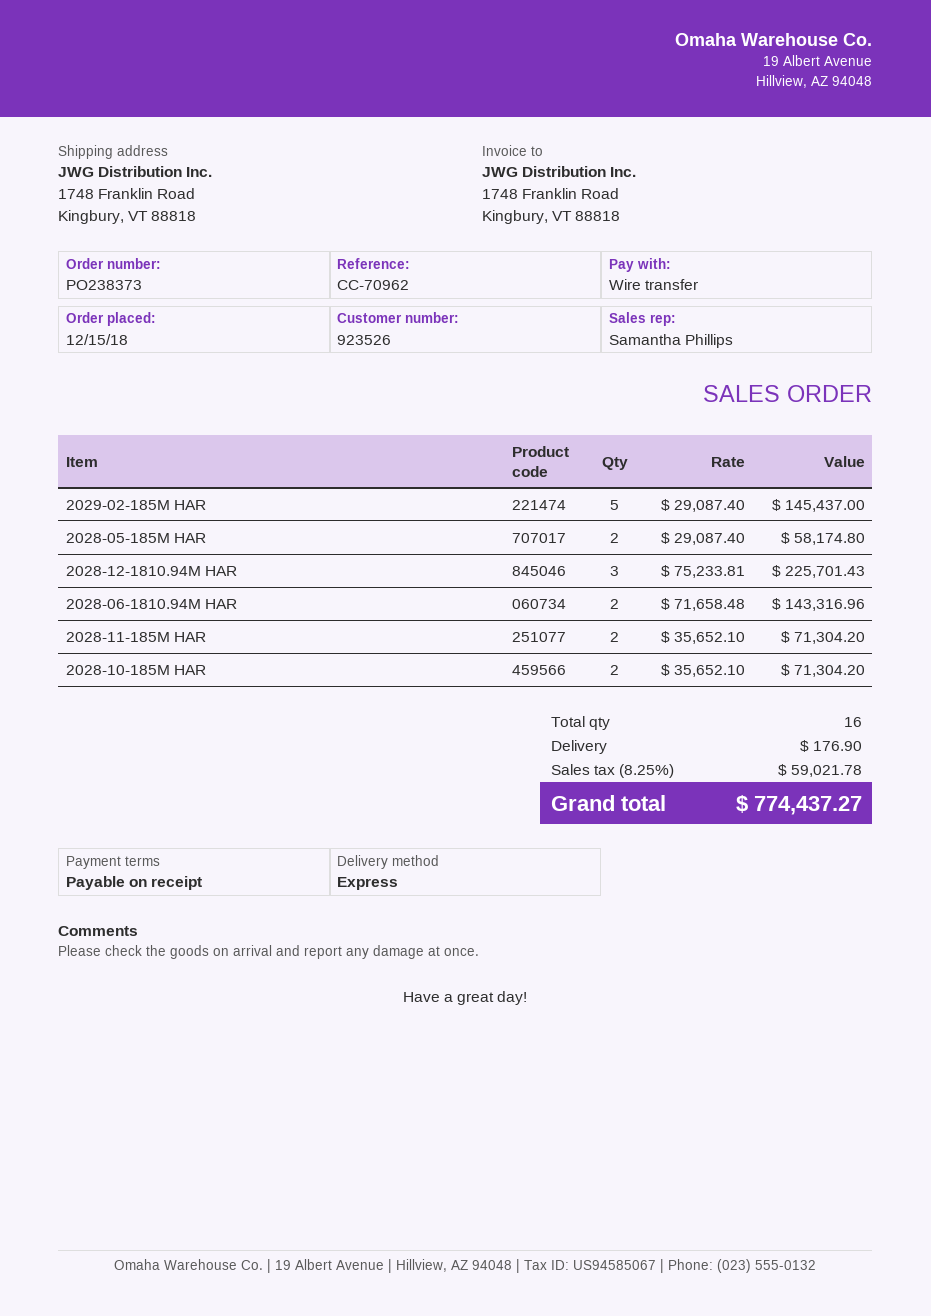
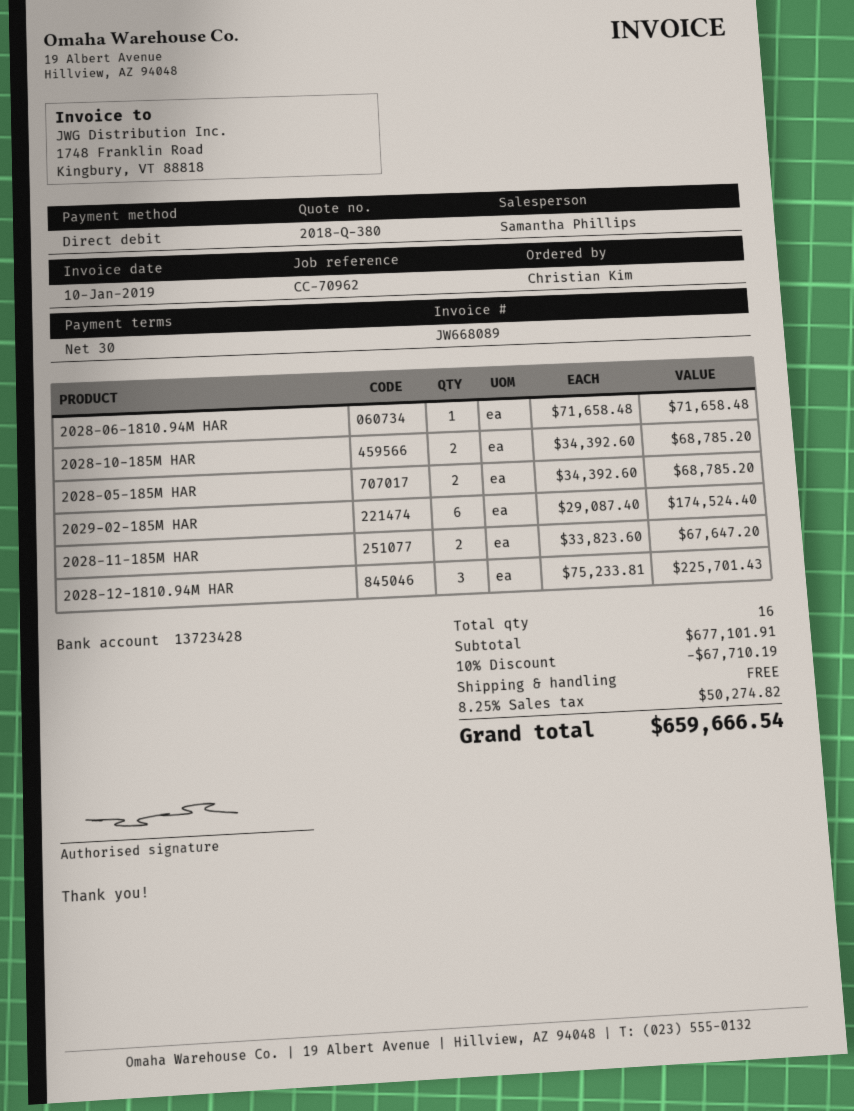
payment terms: on receipt -> 30 days
payment method: bank transfer -> direct debit
2029-02-185M HAR: 5 x 29087.40 = 145437.00 -> 6 x 29087.40 = 174524.40
2028-05-185M HAR: 2 x 29087.40 = 58174.80 -> 2 x 34392.60 = 68785.20
2028-06-1810.94M HAR: 2 x 71658.48 = 143316.96 -> 1 x 71658.48 = 71658.48
2028-11-185M HAR: 2 x 35652.10 = 71304.20 -> 2 x 33823.60 = 67647.20
2028-10-185M HAR: 2 x 35652.10 = 71304.20 -> 2 x 34392.60 = 68785.20
discount: none -> 10% = 67710.19
shipping: 176.90 -> 0.00
tax: 8.25% = 59021.78 -> 8.25% = 50274.82
total: 774437.27 -> 659666.54

